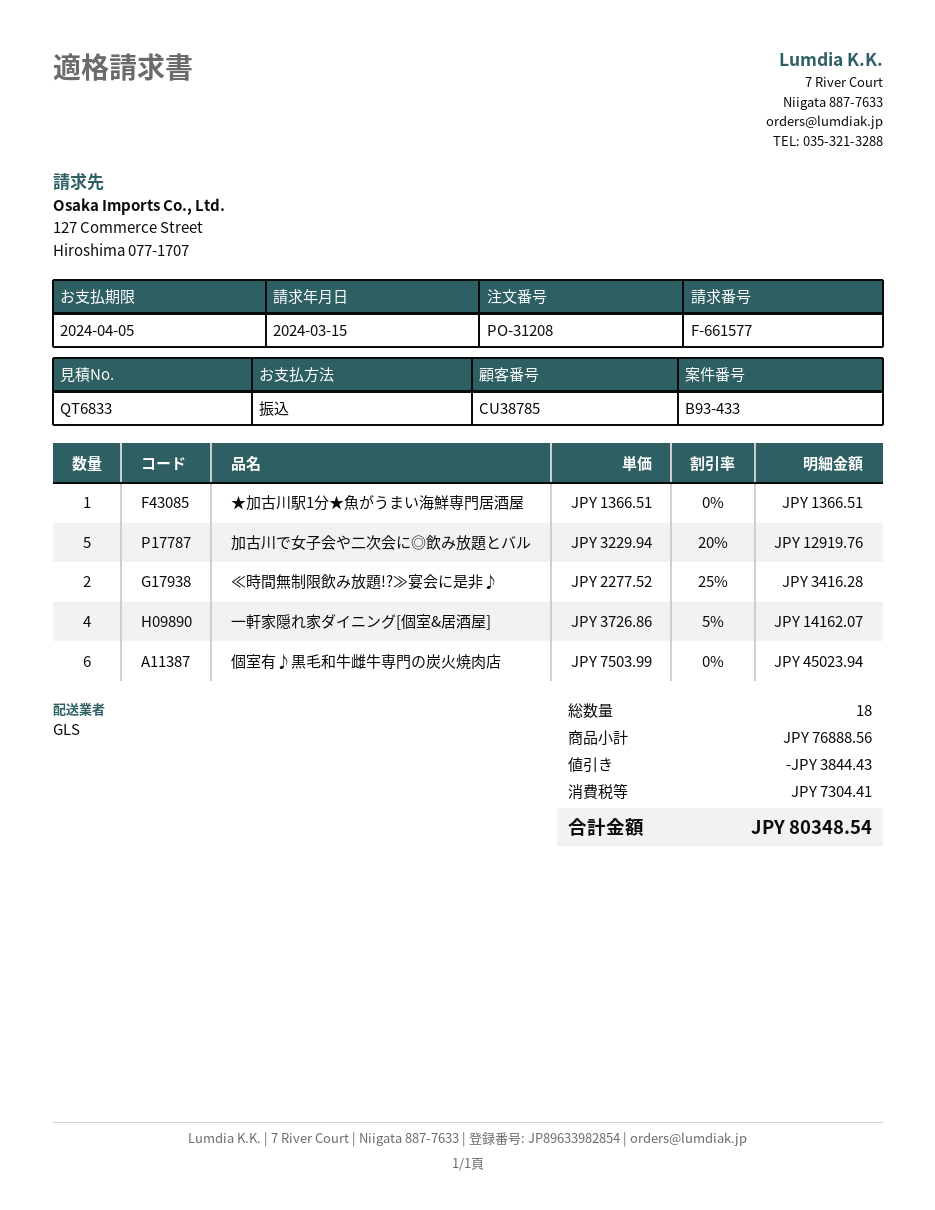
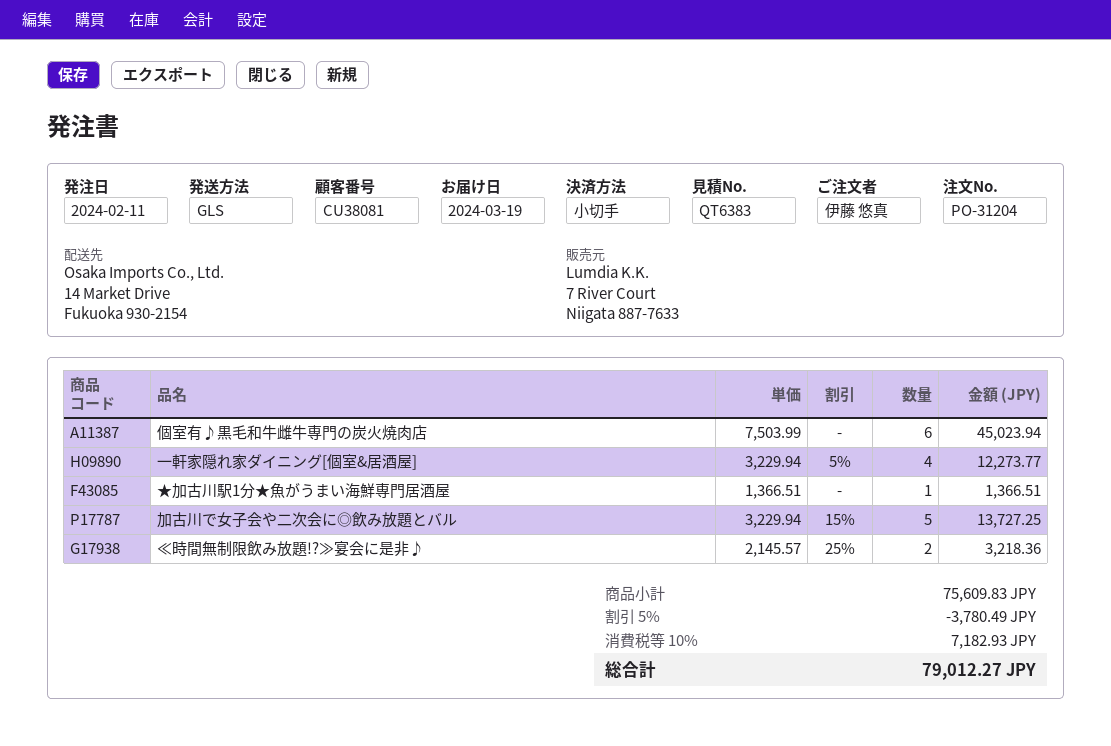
quote number: QT6833 -> QT6383
order number: PO-31208 -> PO-31204
customer number: CU38785 -> CU38081
payment method: bank transfer -> cheque
加古川で女子会や二次会に◎飲み放題とバル: 5 x 3229.94 - 20% = 12919.76 -> 5 x 3229.94 - 15% = 13727.25
≪時間無制限飲み放題!?≫宴会に是非♪: 2 x 2277.52 - 25% = 3416.28 -> 2 x 2145.57 - 25% = 3218.36
一軒家隠れ家ダイニング[個室&居酒屋]: 4 x 3726.86 - 5% = 14162.07 -> 4 x 3229.94 - 5% = 12273.77
subtotal: 76888.56 -> 75609.83
discount: 3844.43 -> 3780.49
tax: 7304.41 -> 7182.93
total: 80348.54 -> 79012.27

